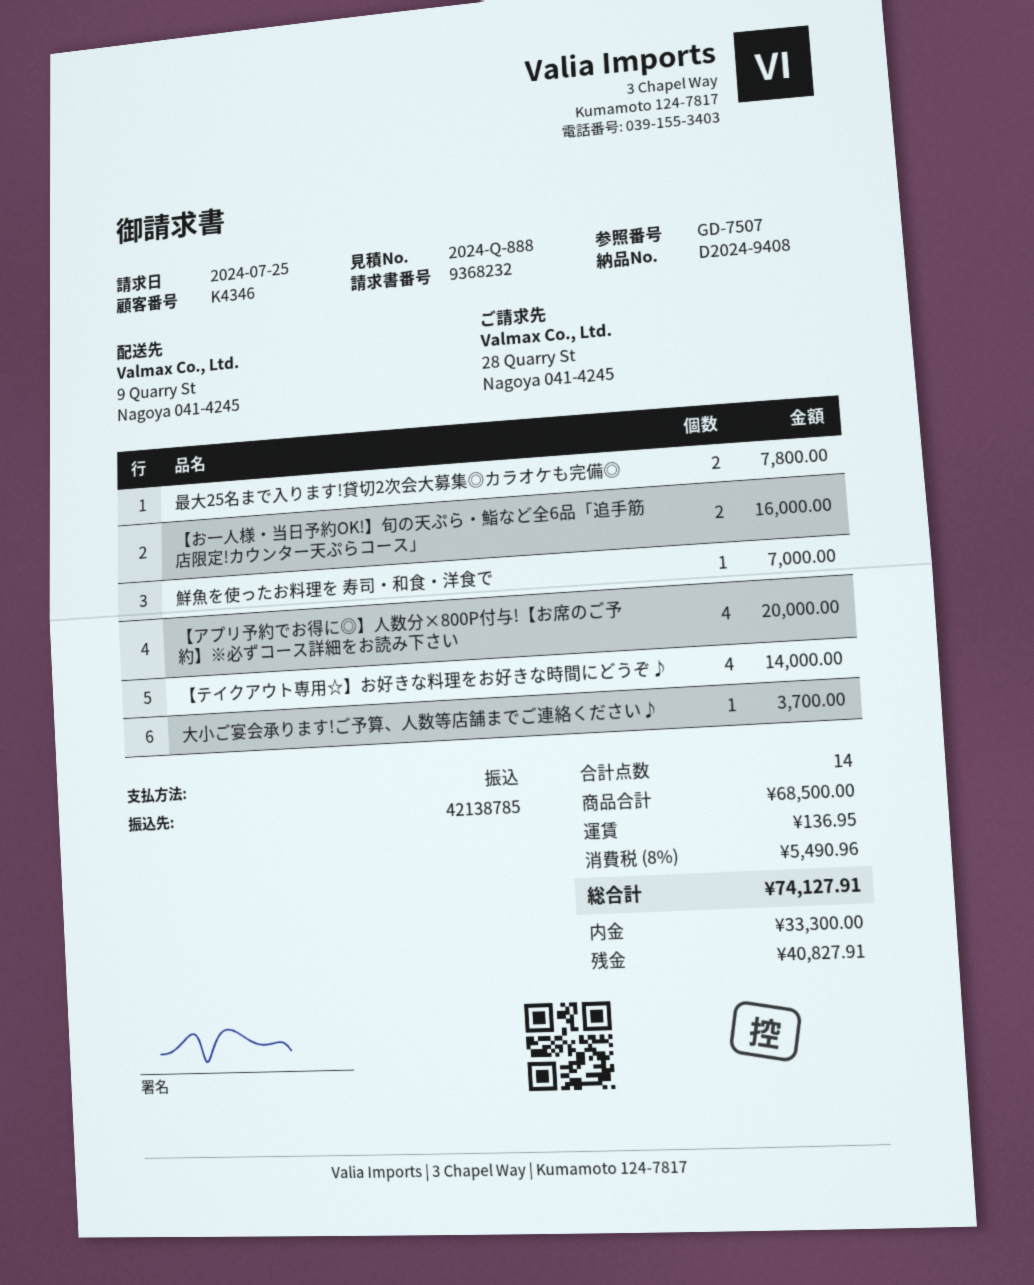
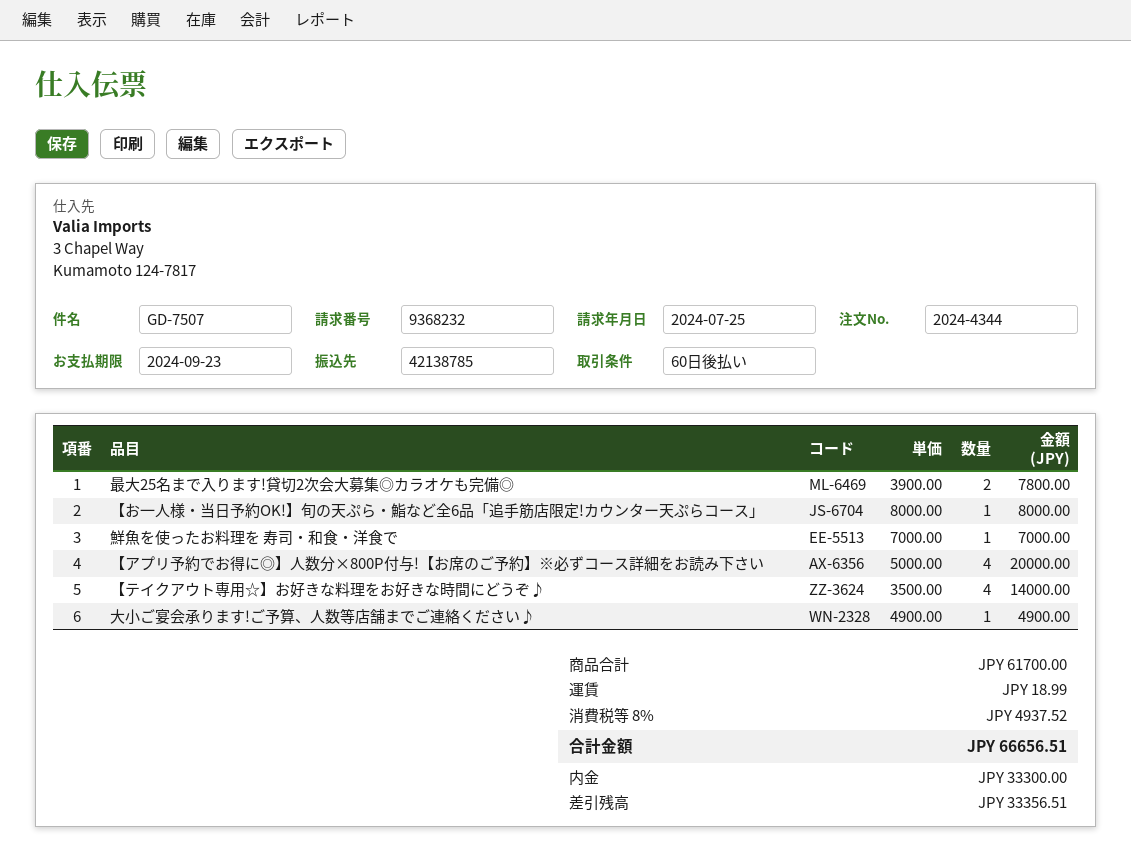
【お一人様・当日予約OK!】旬の天ぷら・鮨など全6品「追手筋店限定!カウンター天ぷらコース」: 2 for 16000.00 -> 1 for 8000.00
大小ご宴会承ります!ご予算、人数等店舗までご連絡ください♪: 1 for 3700.00 -> 1 for 4900.00
subtotal: 68500.00 -> 61700.00
shipping: 136.95 -> 18.99
tax: 8% = 5490.96 -> 8% = 4937.52
total: 74127.91 -> 66656.51
balance: 40827.91 -> 33356.51

